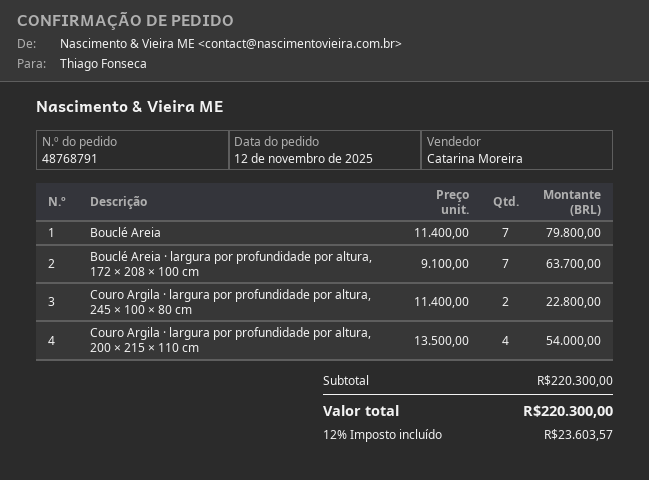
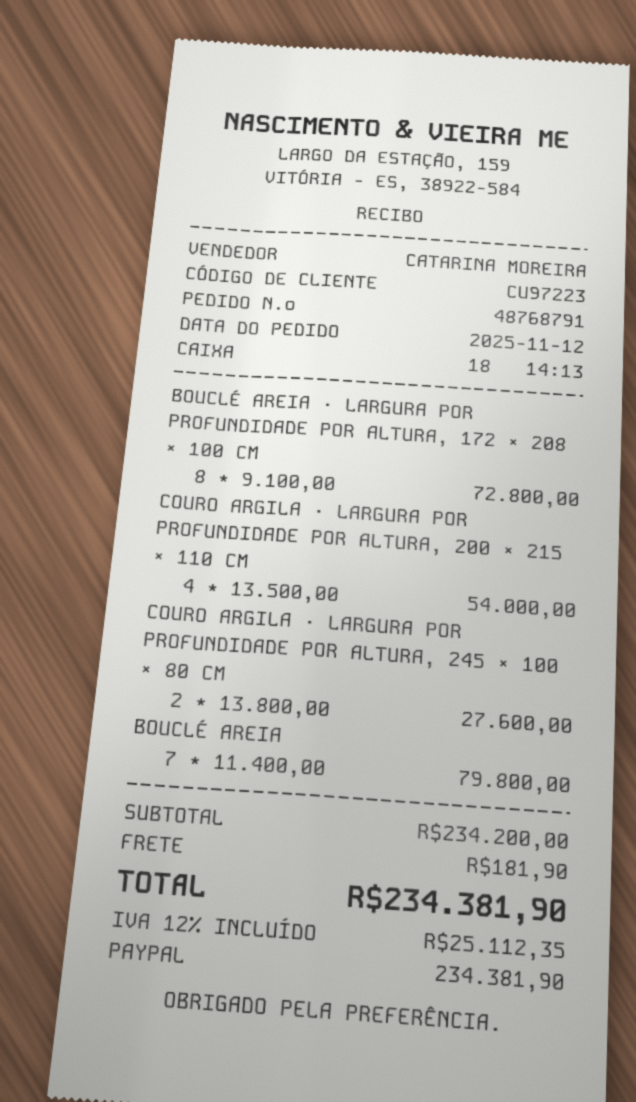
Bouclé Areia · largura por profundidade por altura, 172 × 208 × 100 cm: 7 x 9100.00 = 63700.00 -> 8 x 9100.00 = 72800.00
Couro Argila · largura por profundidade por altura, 245 × 100 × 80 cm: 2 x 11400.00 = 22800.00 -> 2 x 13800.00 = 27600.00
subtotal: 220300.00 -> 234200.00
shipping: none -> 181.90
tax: 12% = 23603.57 -> 12% = 25112.35
total: 220300.00 -> 234381.90

